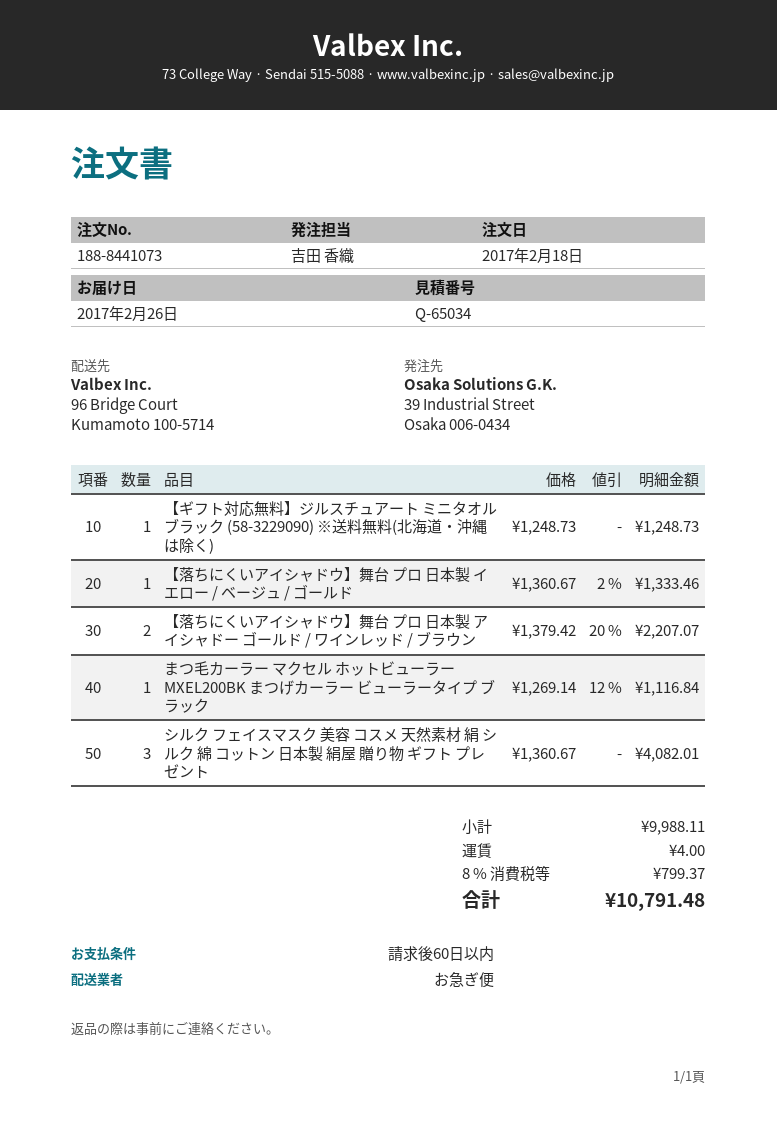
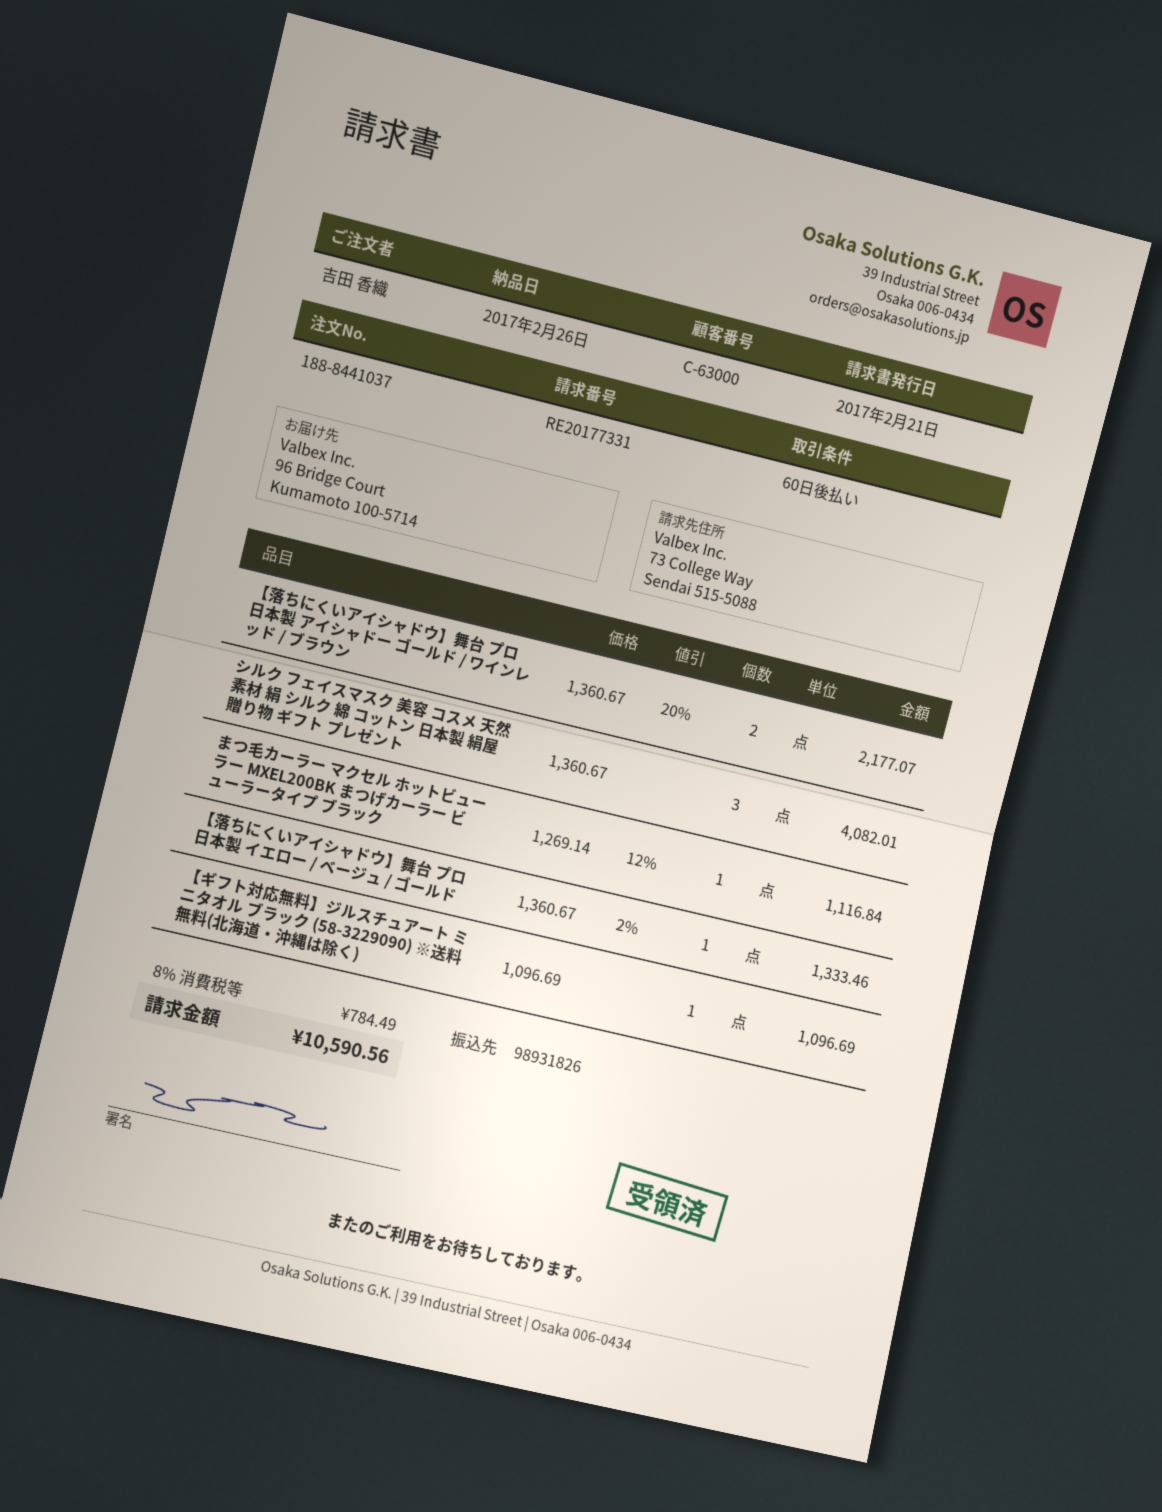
order number: 188-8441073 -> 188-8441037
【ギフト対応無料】ジルスチュアート ミニタオル ブラック (58-3229090) ※送料無料(北海道・沖縄は除く): 1 x 1248.73 = 1248.73 -> 1 x 1096.69 = 1096.69
【落ちにくいアイシャドウ】舞台 プロ 日本製 アイシャドー ゴールド / ワインレッド / ブラウン: 2 x 1379.42 - 20% = 2207.07 -> 2 x 1360.67 - 20% = 2177.07
shipping: 4.00 -> none
tax: 8% = 799.37 -> 8% = 784.49
total: 10791.48 -> 10590.56

